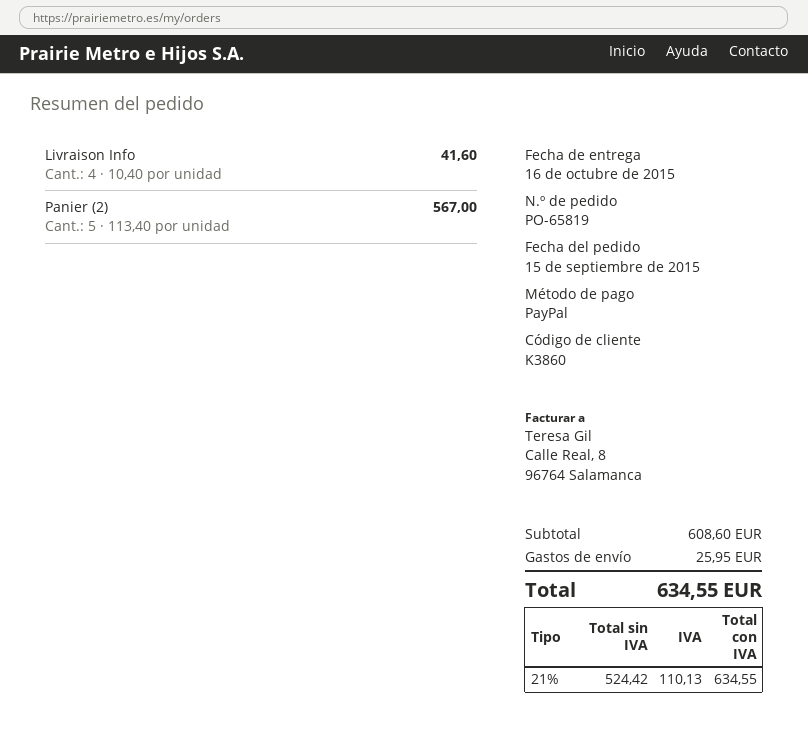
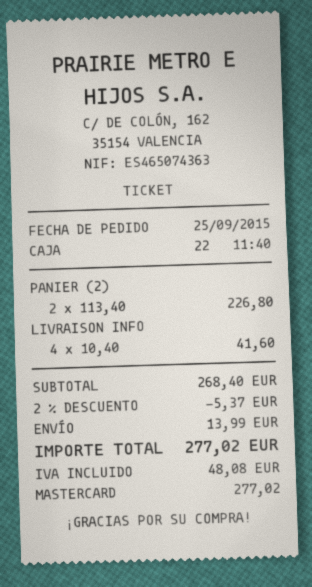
order date: 2015-09-15 -> 2015-09-25
payment method: PayPal -> Mastercard
Panier (2): 5 x 113.40 = 567.00 -> 2 x 113.40 = 226.80
subtotal: 608.60 -> 268.40
discount: none -> 2% = 5.37
shipping: 25.95 -> 13.99
tax: 110.13 -> 48.08
total: 634.55 -> 277.02

